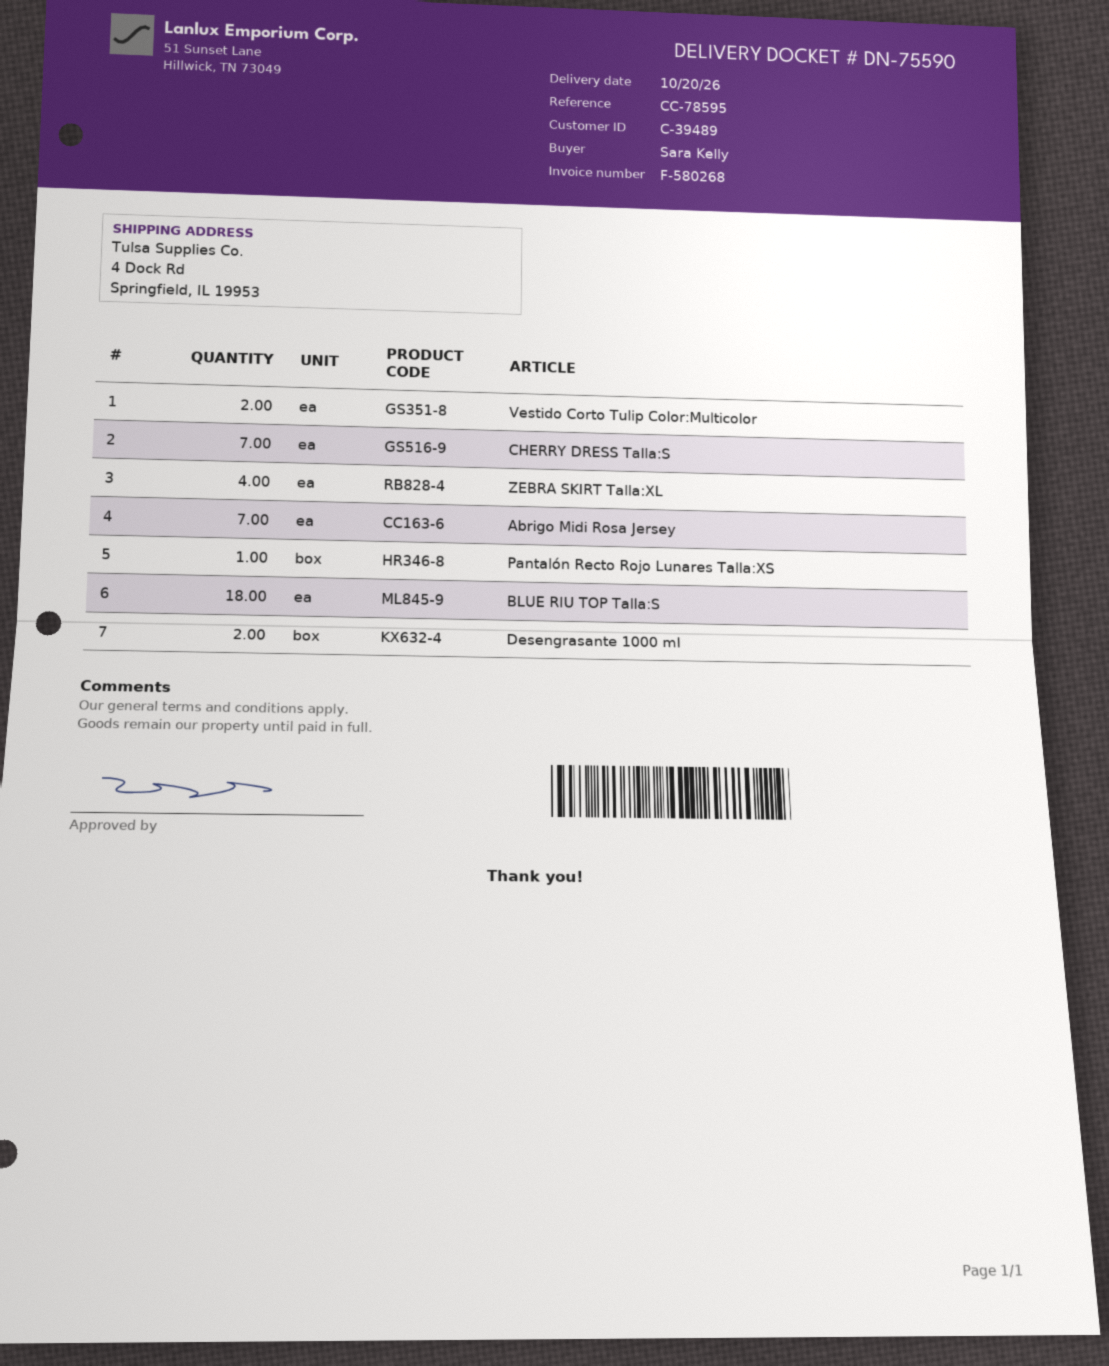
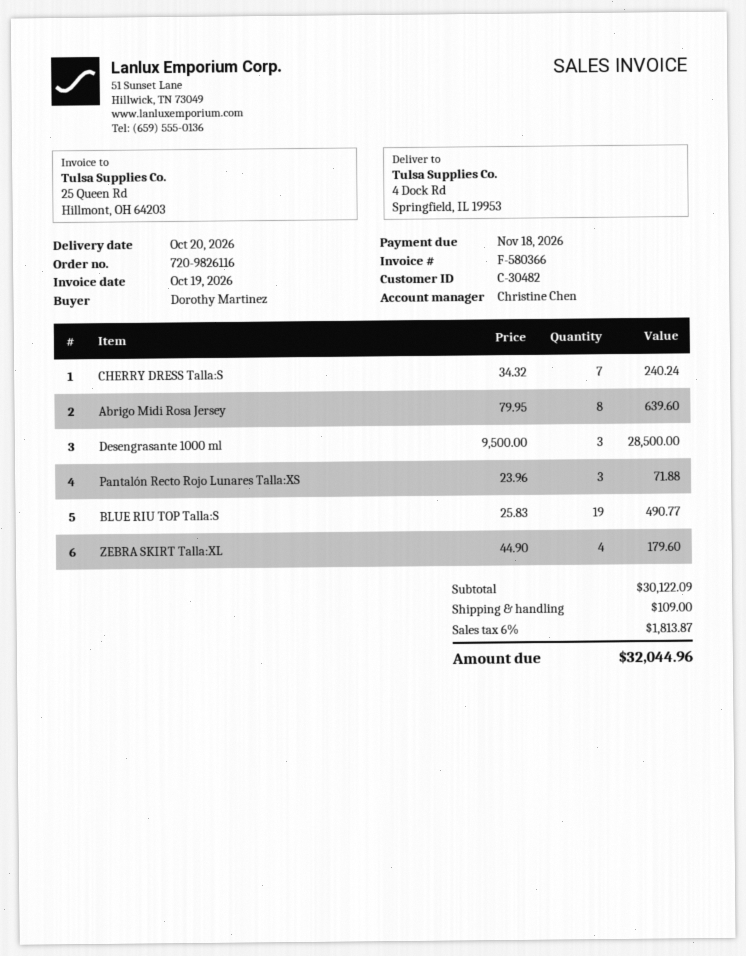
invoice number: F-580268 -> F-580366
customer number: C-39489 -> C-30482
ordered by: Sara Kelly -> Dorothy Martinez
Vestido Corto Tulip Color:Multicolor: 2 -> none
Abrigo Midi Rosa Jersey: 7 -> 8
Pantalón Recto Rojo Lunares Talla:XS: 1 -> 3
BLUE RIU TOP Talla:S: 18 -> 19
Desengrasante 1000 ml: 2 -> 3

